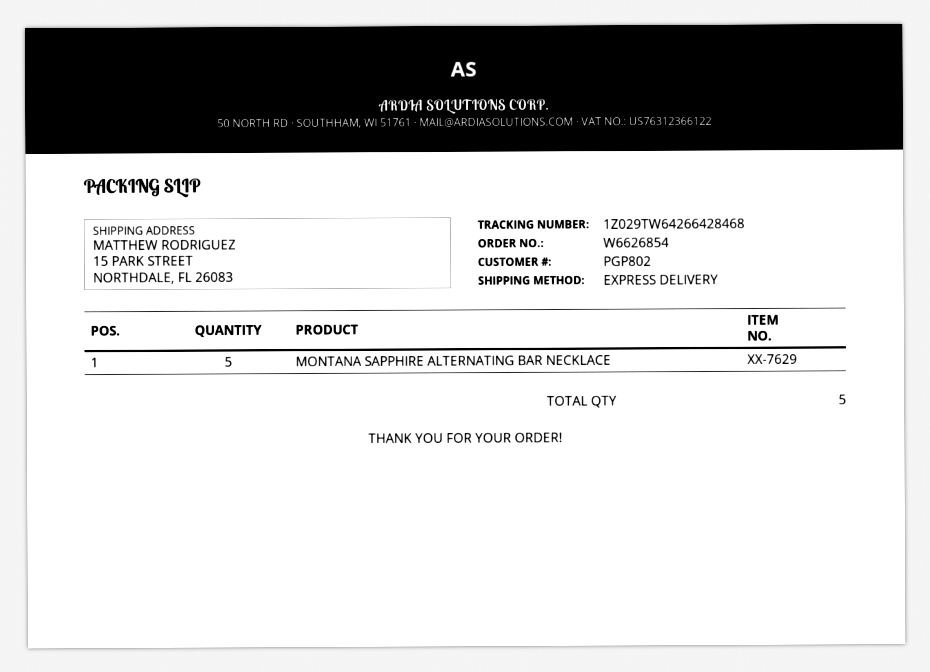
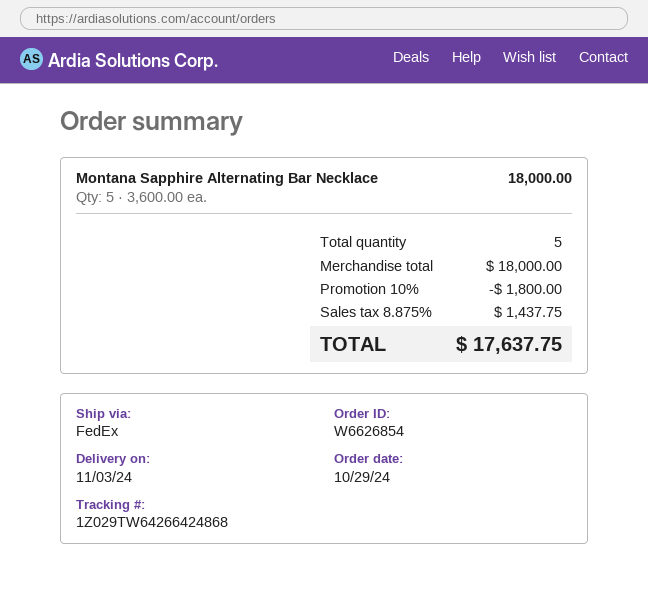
shipping method: express -> FedEx
tracking number: 1Z029TW64266428468 -> 1Z029TW64266424868

